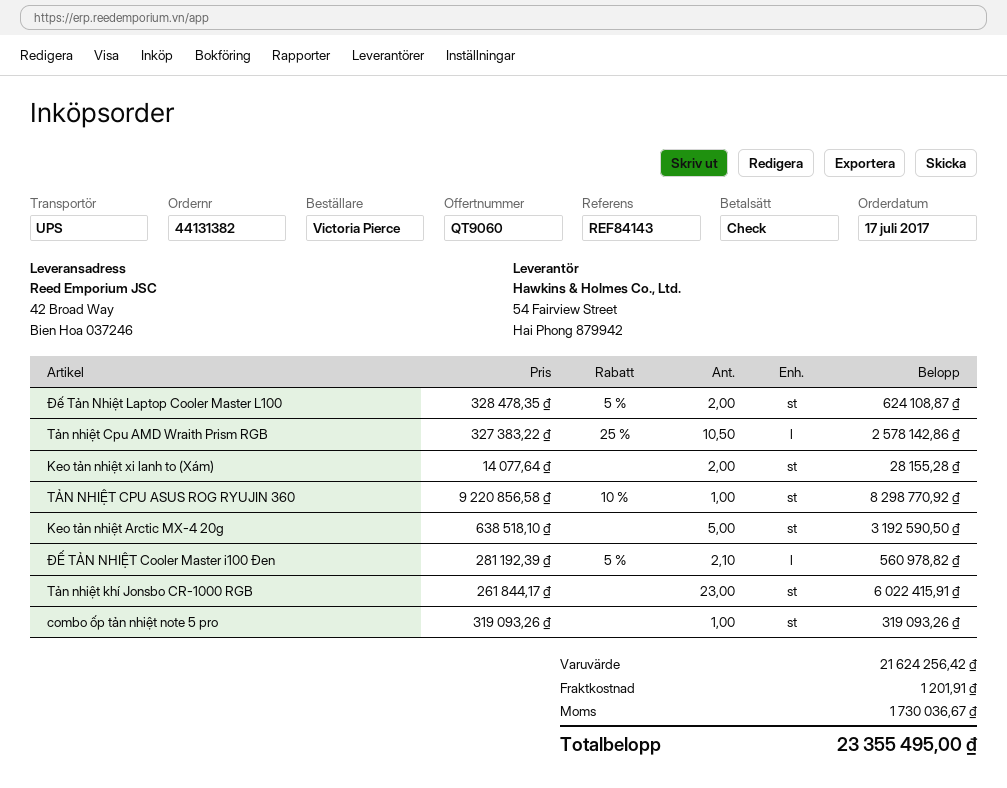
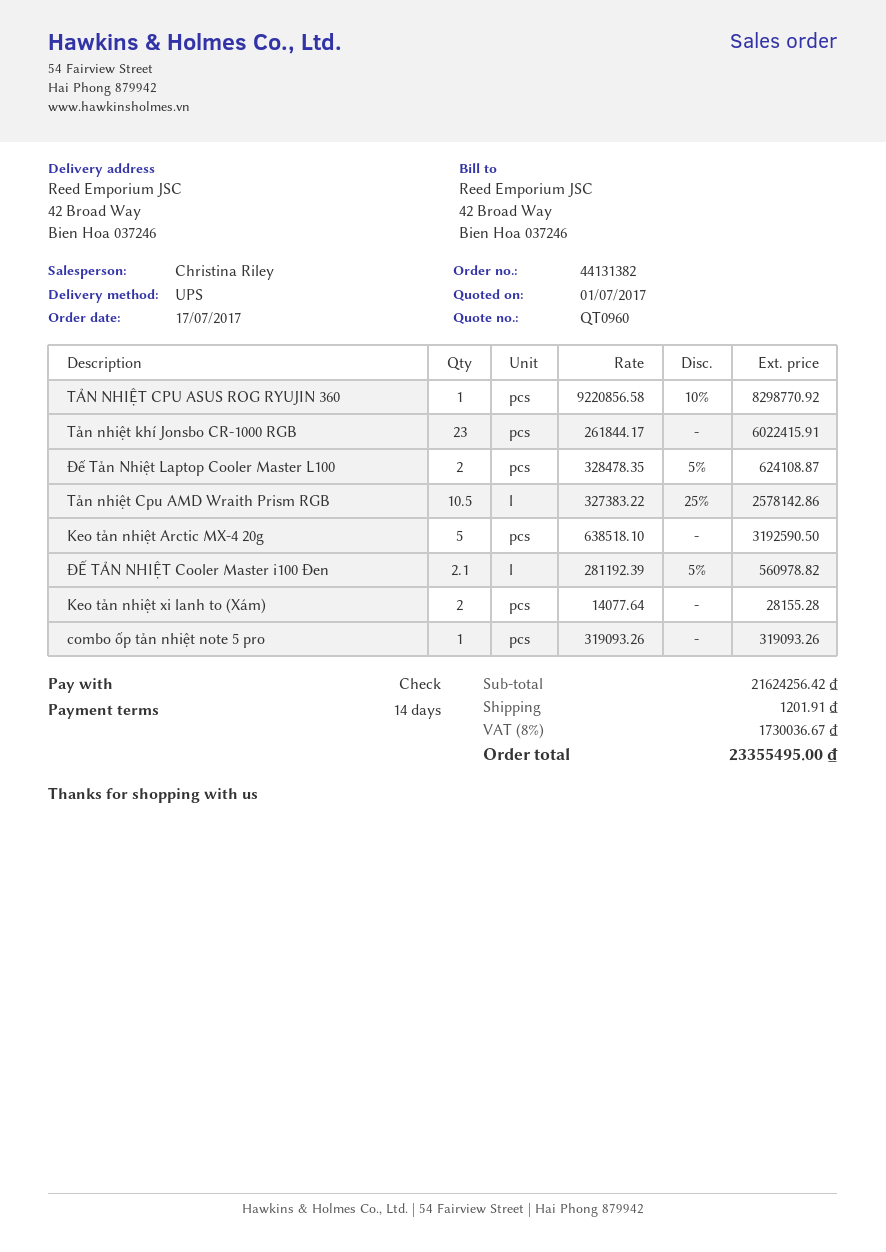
quote number: QT9060 -> QT0960

